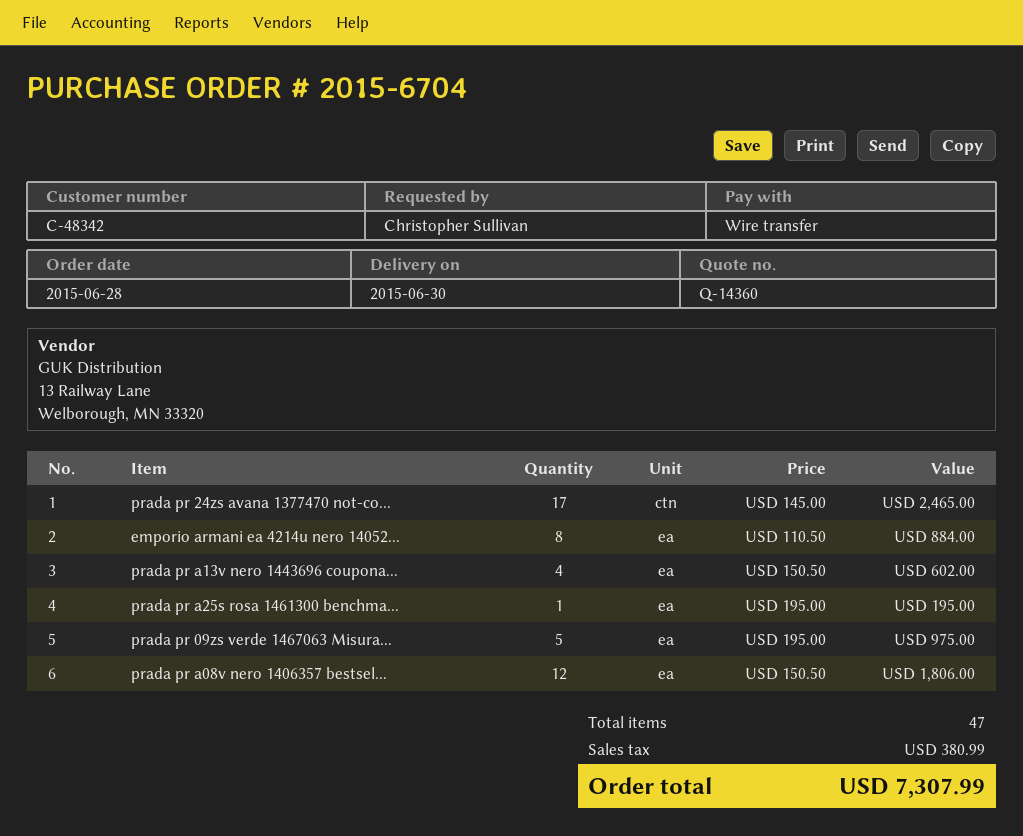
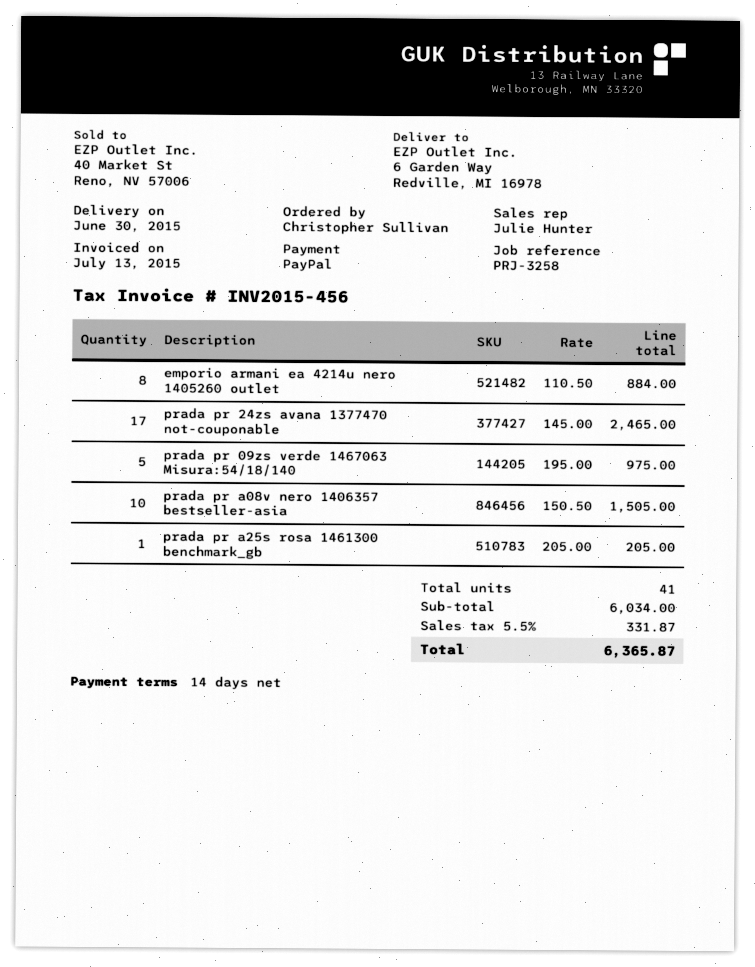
payment method: bank transfer -> PayPal
prada pr a13v nero 1443696 coupona...: 4 x 150.50 = 602.00 -> none
prada pr a25s rosa 1461300 benchma...: 1 x 195.00 = 195.00 -> 1 x 205.00 = 205.00
prada pr a08v nero 1406357 bestsel...: 12 x 150.50 = 1806.00 -> 10 x 150.50 = 1505.00
total quantity: 47 -> 41
tax: 380.99 -> 331.87
total: 7307.99 -> 6365.87

